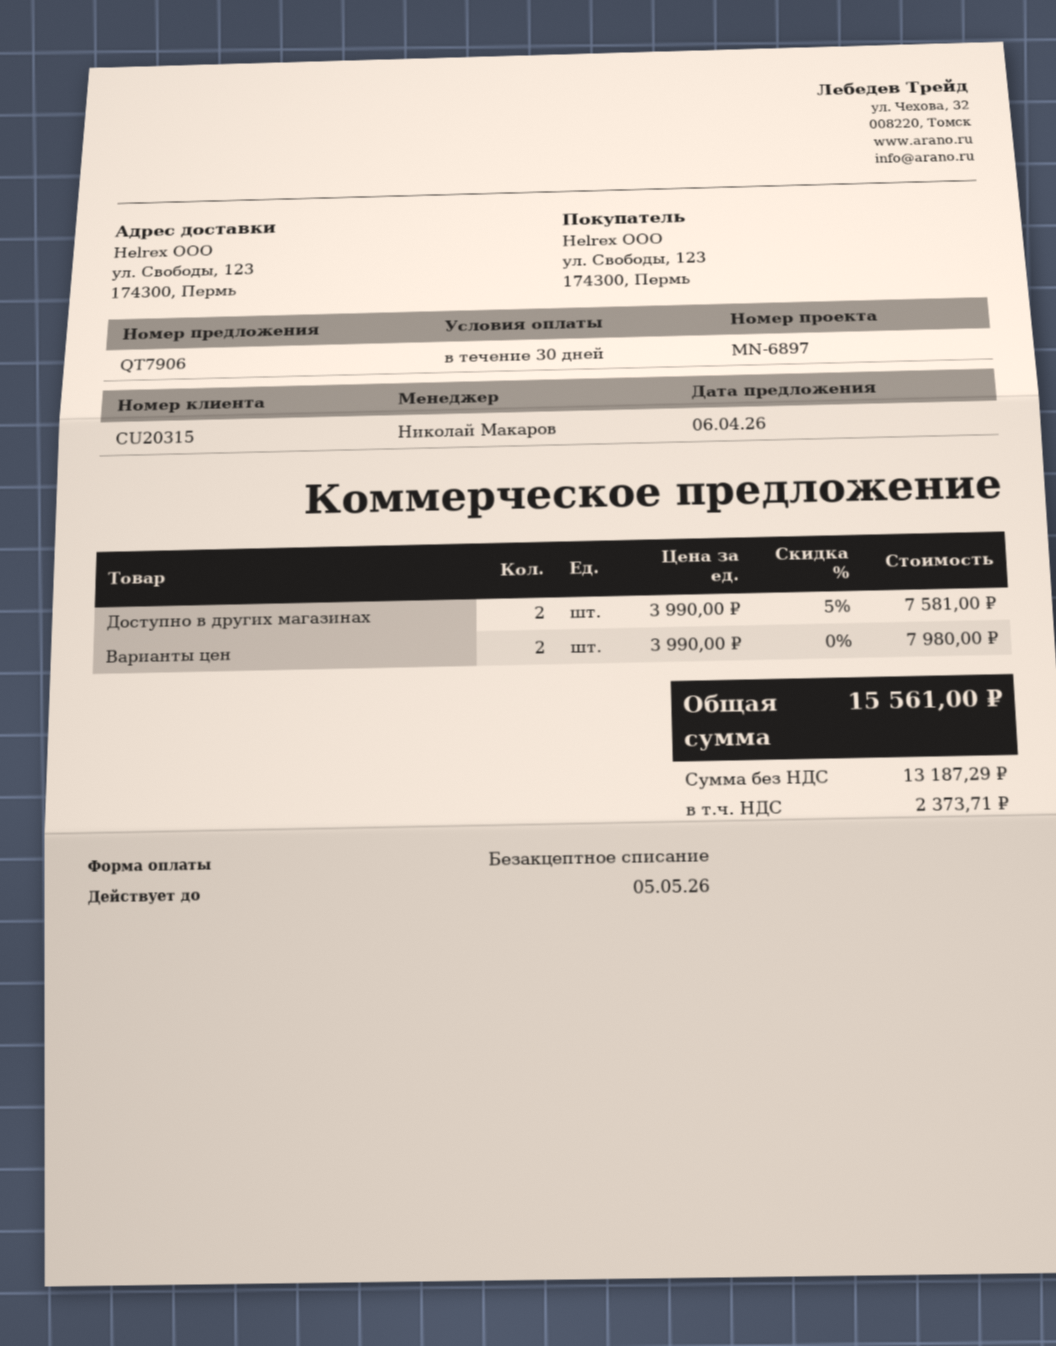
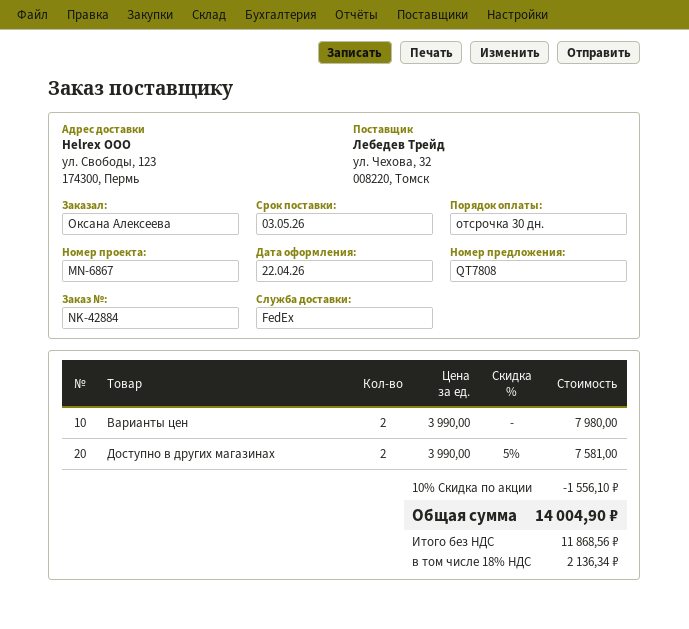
quote number: QT7906 -> QT7808
reference: MN-6897 -> MN-6867
discount: none -> 10% = 1556.10
net: 13187.29 -> 11868.56
tax: 2373.71 -> 2136.34
total: 15561.00 -> 14004.90

